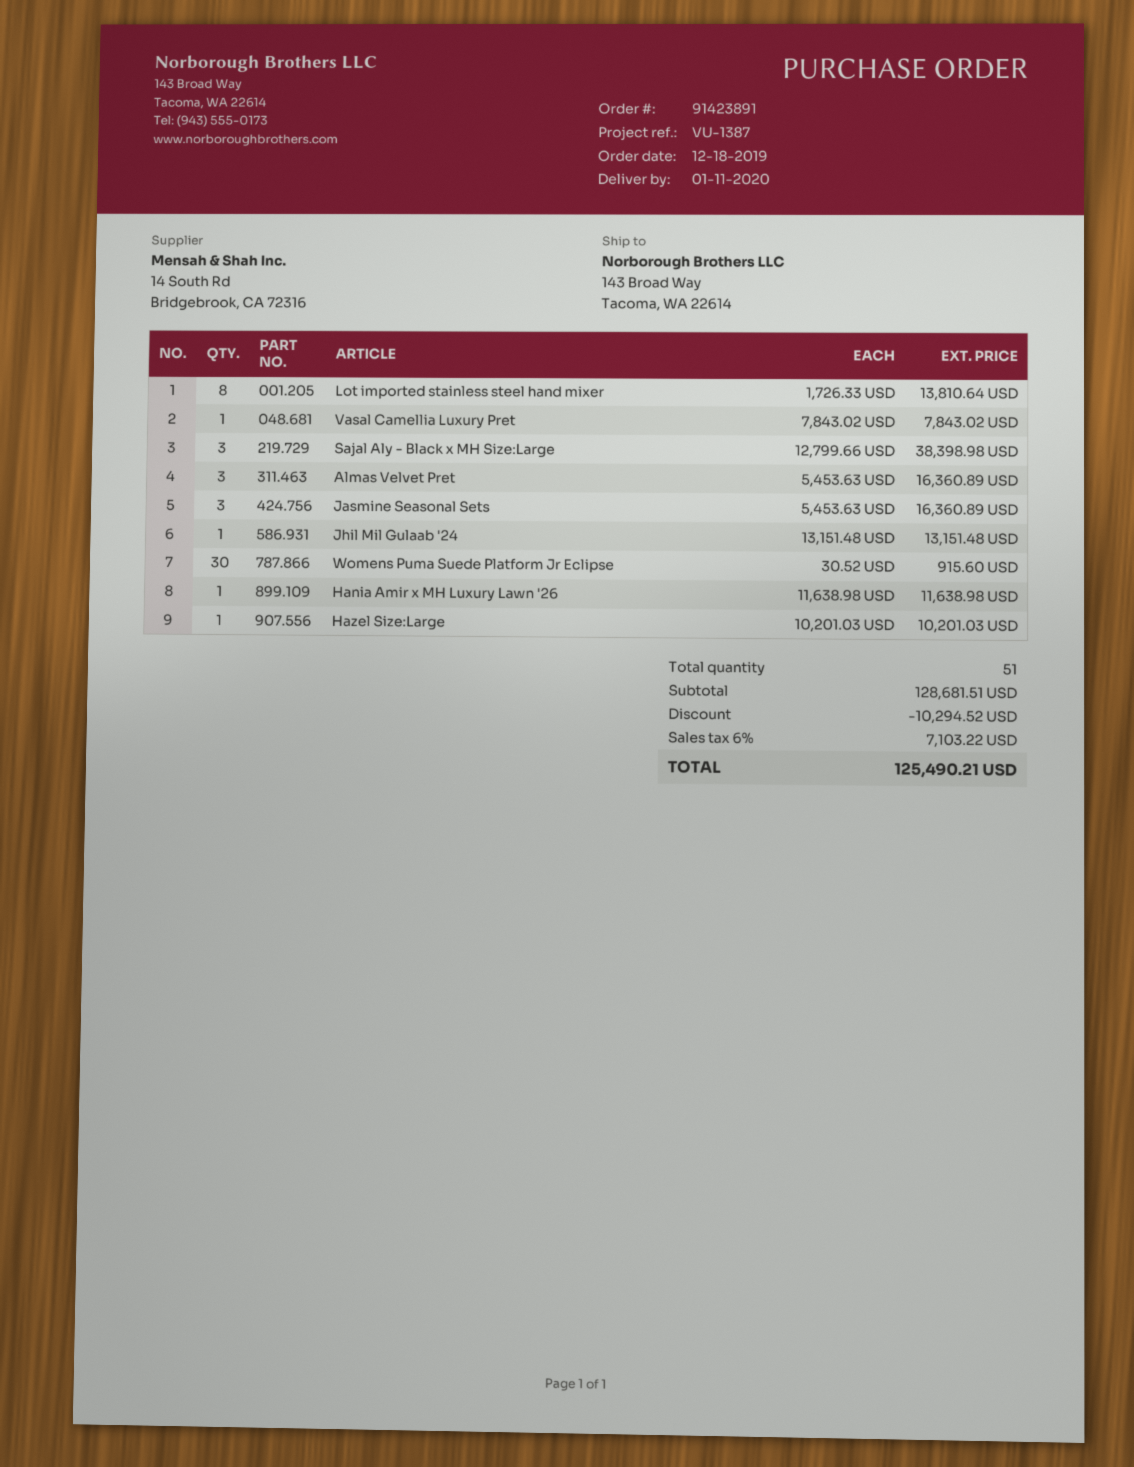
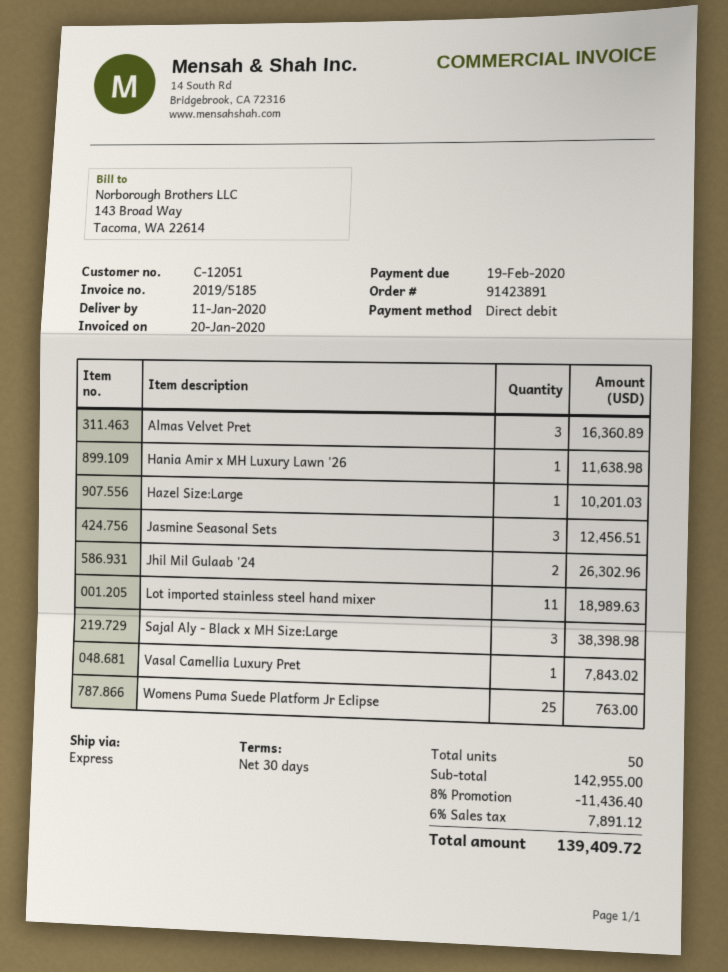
Lot imported stainless steel hand mixer: 8 for 13810.64 -> 11 for 18989.63
Jasmine Seasonal Sets: 3 for 16360.89 -> 3 for 12456.51
Jhil Mil Gulaab '24: 1 for 13151.48 -> 2 for 26302.96
Womens Puma Suede Platform Jr Eclipse: 30 for 915.60 -> 25 for 763.00
total quantity: 51 -> 50
subtotal: 128681.51 -> 142955.00
discount: 10294.52 -> 11436.40
tax: 6% = 7103.22 -> 6% = 7891.12
total: 125490.21 -> 139409.72

